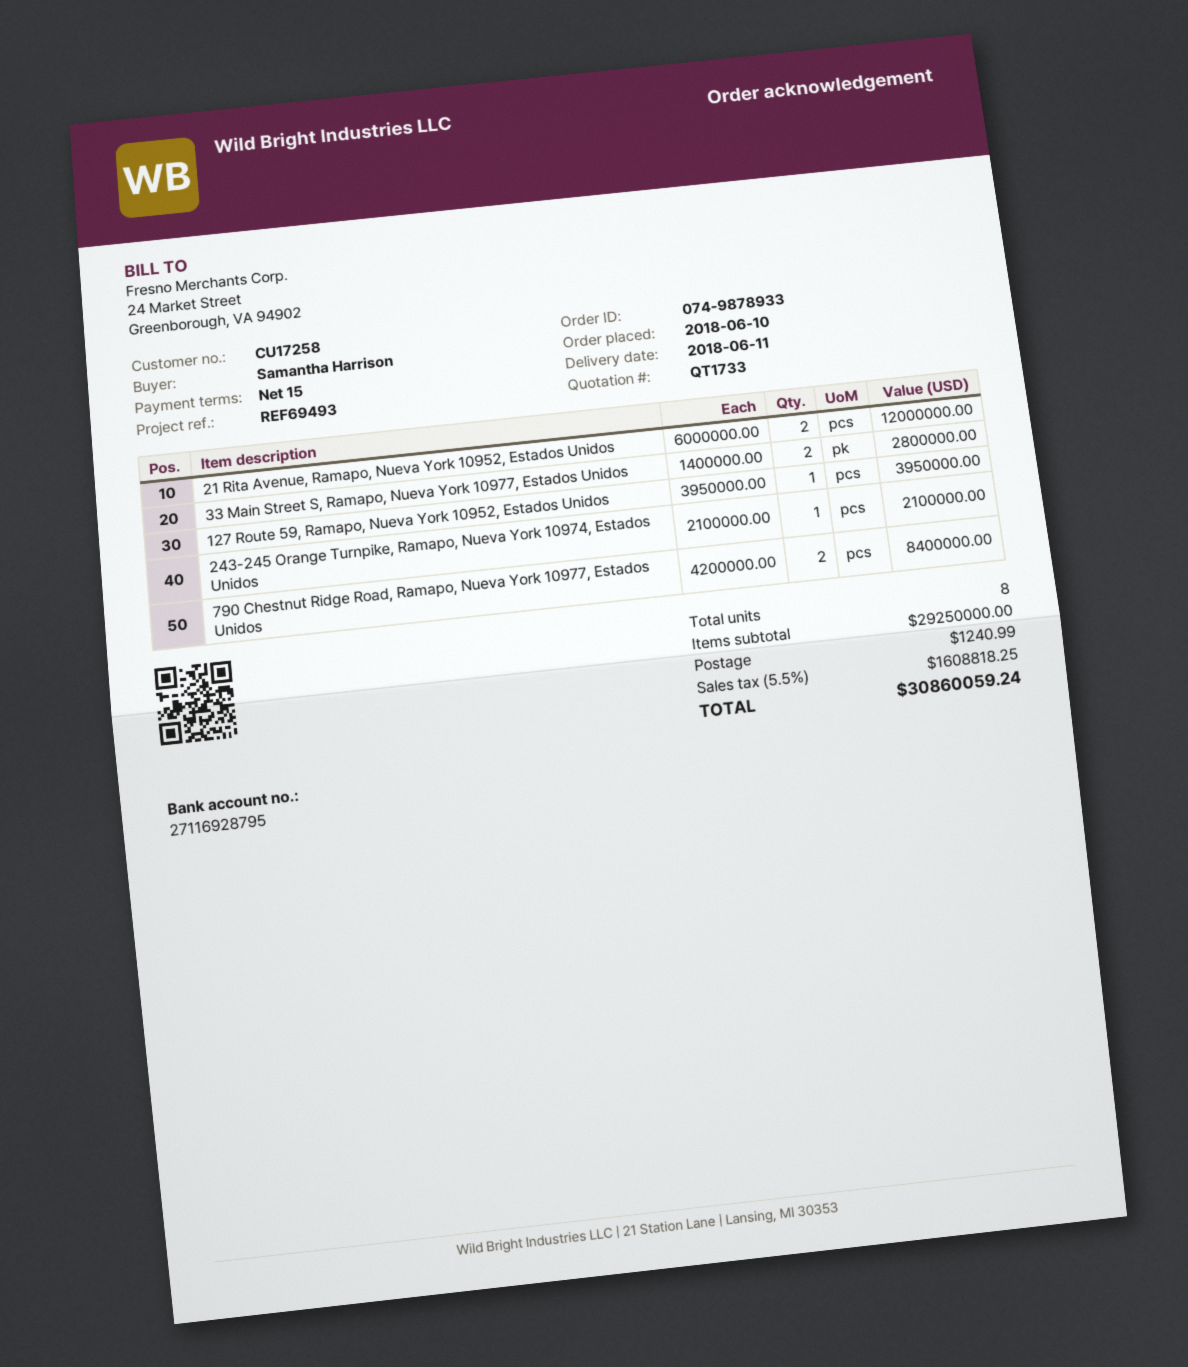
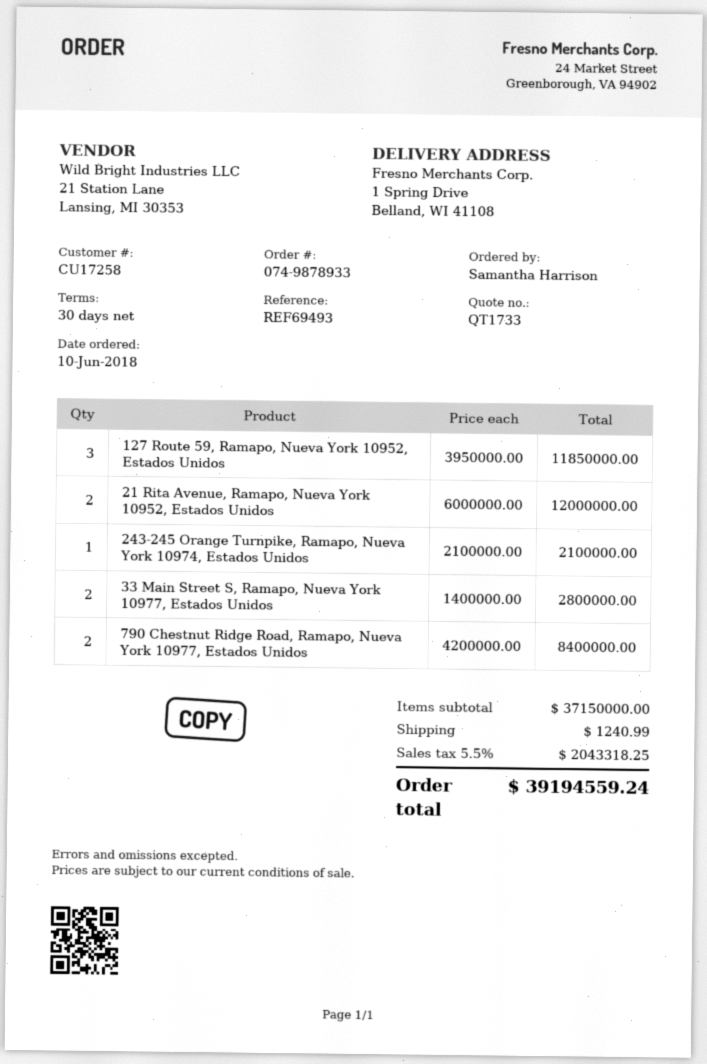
payment terms: 15 days -> 30 days
127 Route 59, Ramapo, Nueva York 10952, Estados Unidos: 1 x 3950000.00 = 3950000.00 -> 3 x 3950000.00 = 11850000.00
subtotal: 29250000.00 -> 37150000.00
tax: 5.5% = 1608818.25 -> 5.5% = 2043318.25
total: 30860059.24 -> 39194559.24

